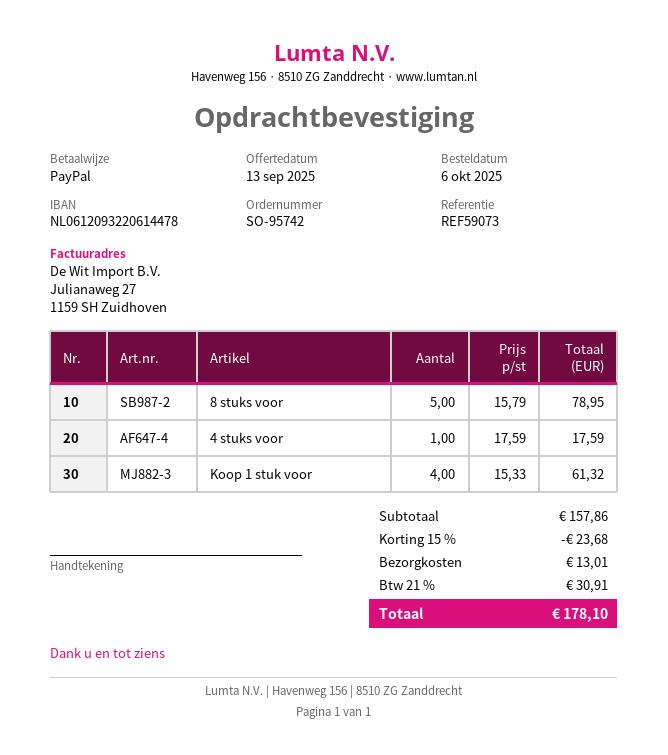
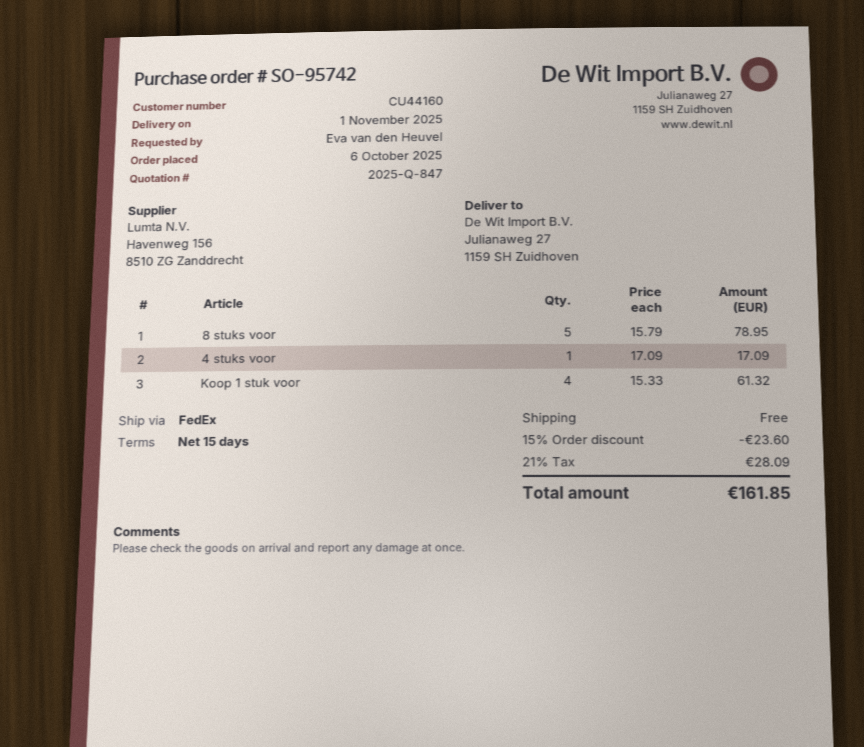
4 stuks voor: 1 x 17.59 = 17.59 -> 1 x 17.09 = 17.09
discount: 15% = 23.68 -> 15% = 23.60
shipping: 13.01 -> 0.00
tax: 21% = 30.91 -> 21% = 28.09
total: 178.10 -> 161.85

